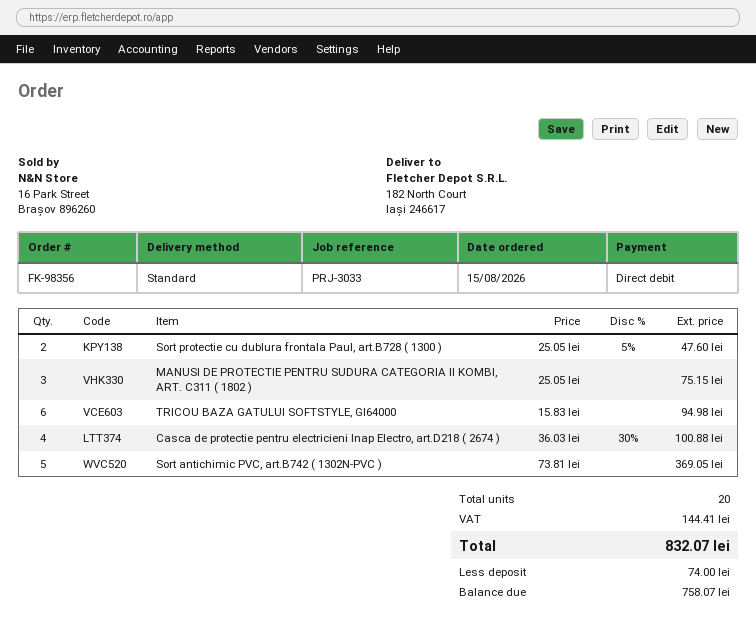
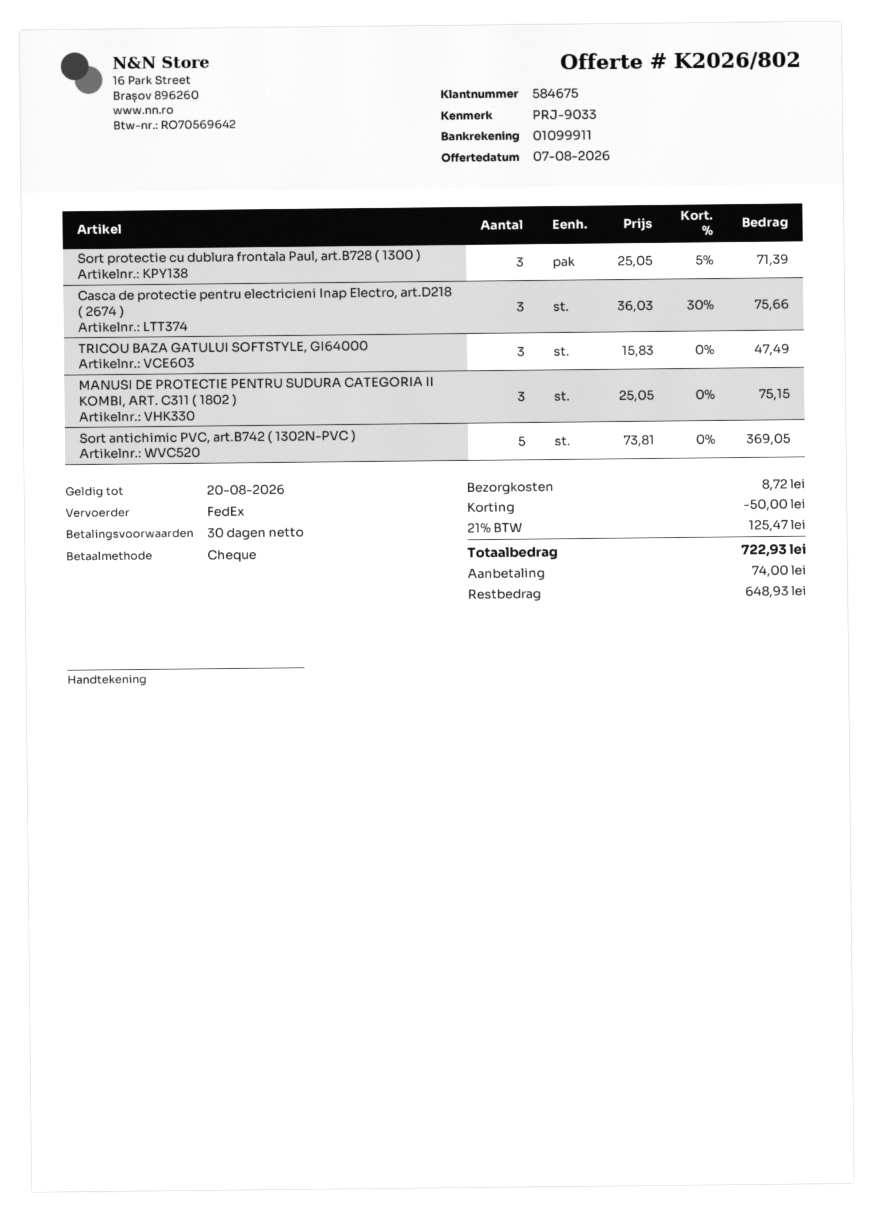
reference: PRJ-3033 -> PRJ-9033
payment method: direct debit -> cheque
shipping method: standard -> FedEx
Sort protectie cu dublura frontala Paul, art.B728 ( 1300 ): 2 x 25.05 - 5% = 47.60 -> 3 x 25.05 - 5% = 71.39
TRICOU BAZA GATULUI SOFTSTYLE, GI64000: 6 x 15.83 = 94.98 -> 3 x 15.83 = 47.49
Casca de protectie pentru electricieni Inap Electro, art.D218 ( 2674 ): 4 x 36.03 - 30% = 100.88 -> 3 x 36.03 - 30% = 75.66
discount: none -> 50.00
shipping: none -> 8.72
tax: 144.41 -> 125.47
total: 832.07 -> 722.93
balance: 758.07 -> 648.93

